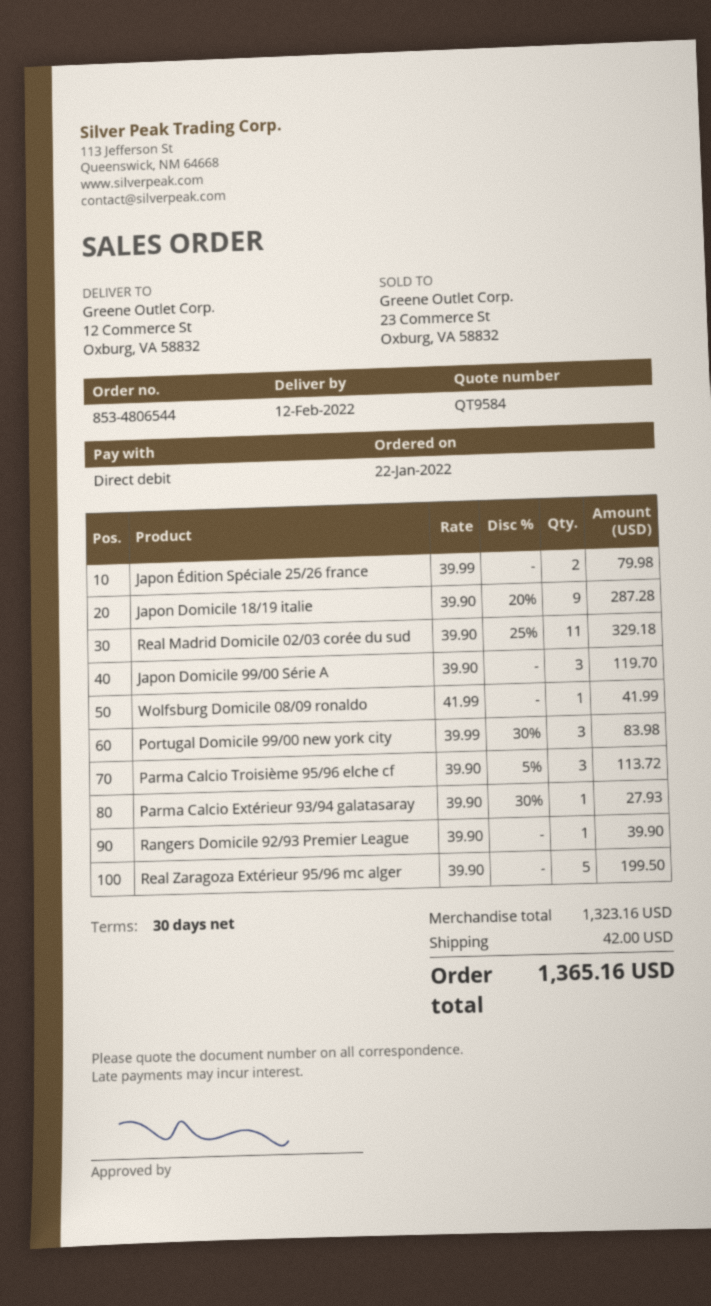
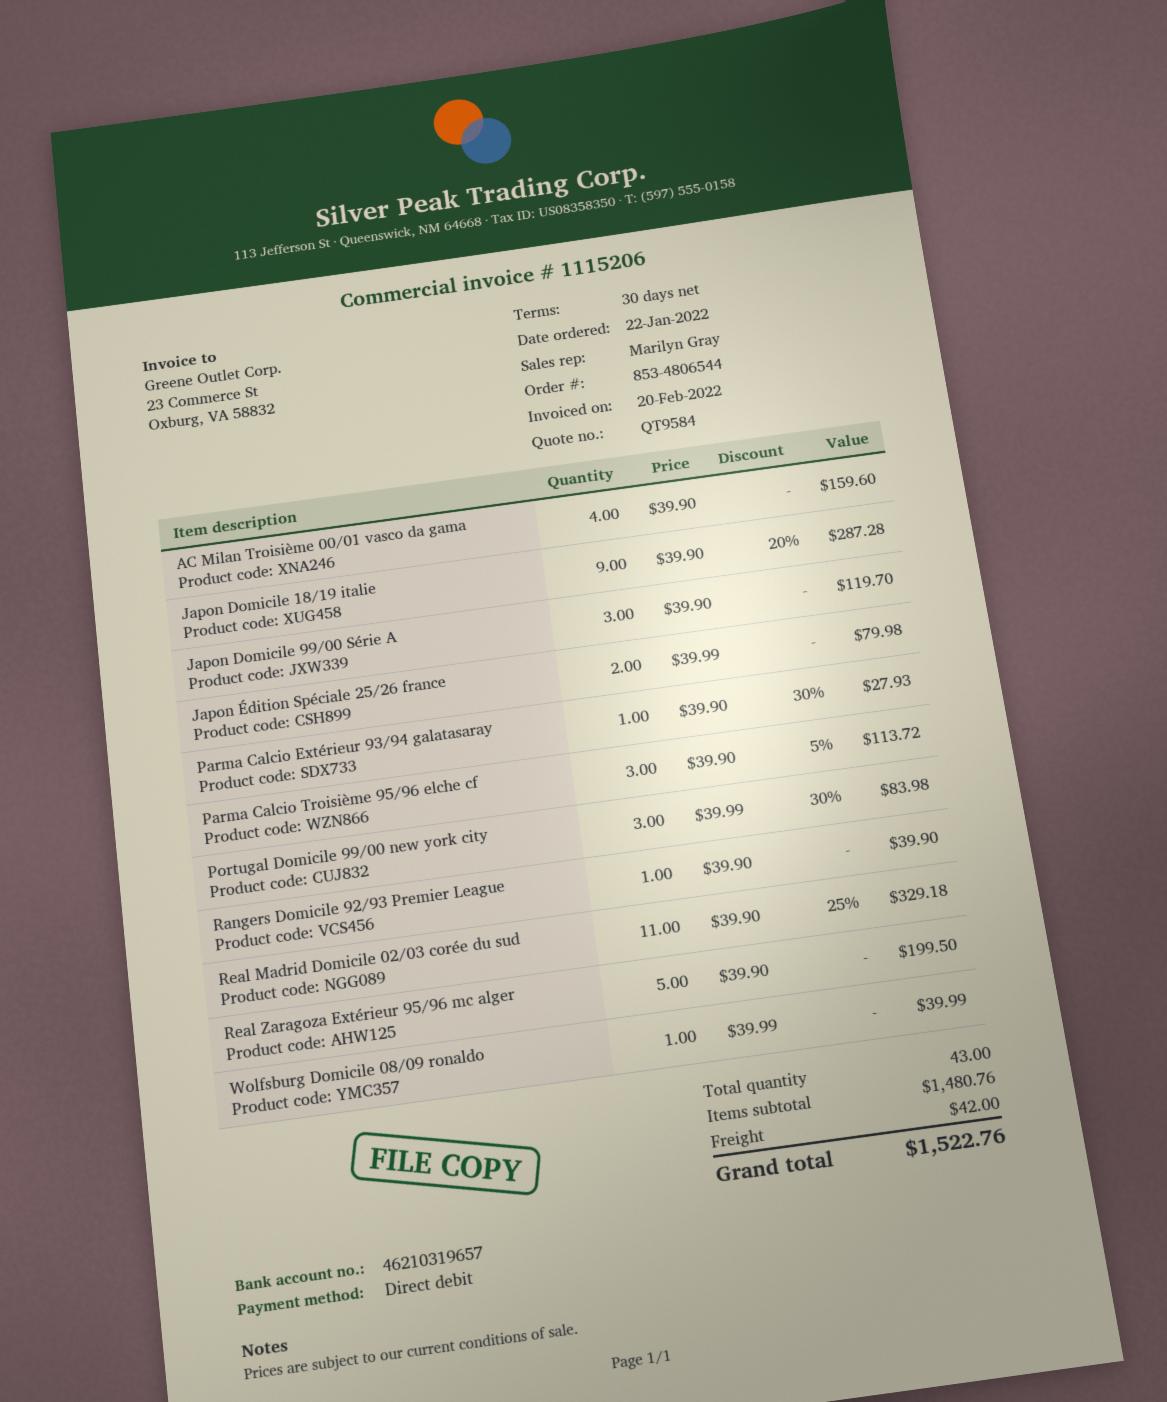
Wolfsburg Domicile 08/09 ronaldo: 1 x 41.99 = 41.99 -> 1 x 39.99 = 39.99
AC Milan Troisième 00/01 vasco da gama: none -> 4 x 39.90 = 159.60
subtotal: 1323.16 -> 1480.76
total: 1365.16 -> 1522.76

